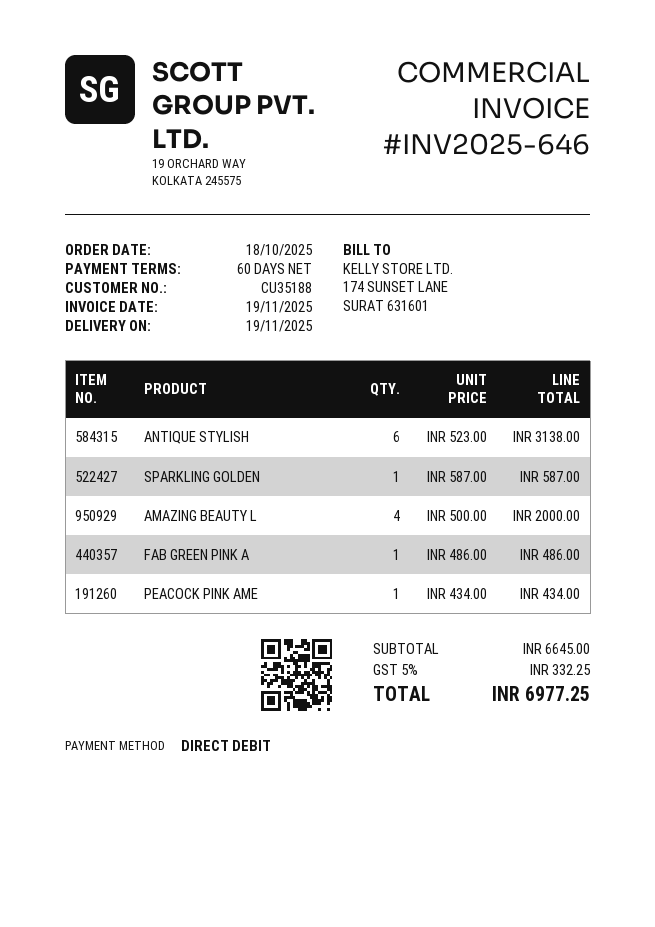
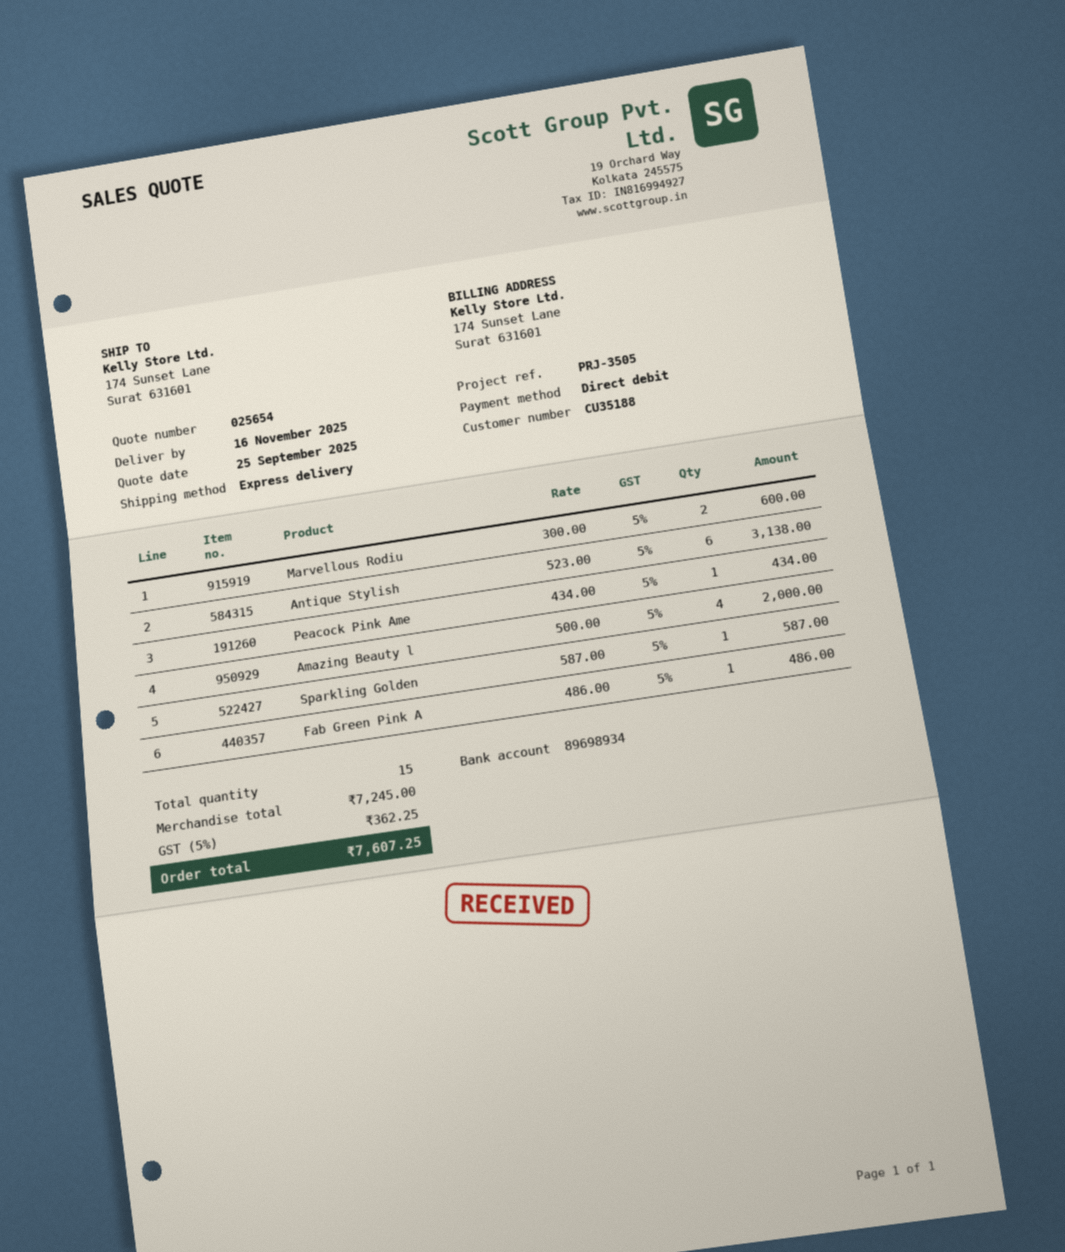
delivery date: 2025-11-19 -> 2025-11-16
Marvellous Rodiu: none -> 2 x 300.00 = 600.00
subtotal: 6645.00 -> 7245.00
tax: 5% = 332.25 -> 5% = 362.25
total: 6977.25 -> 7607.25

